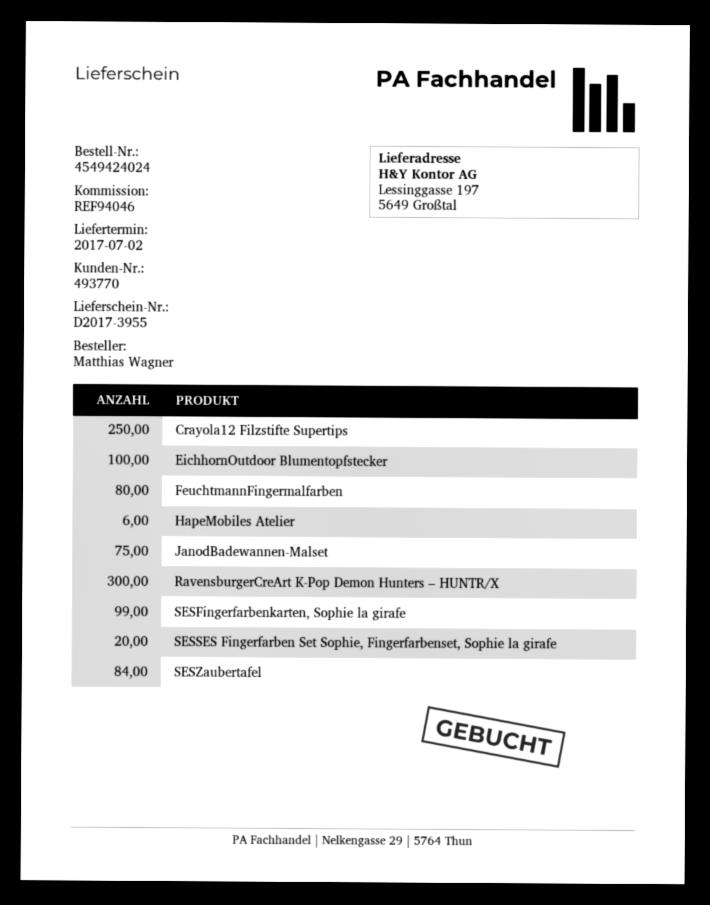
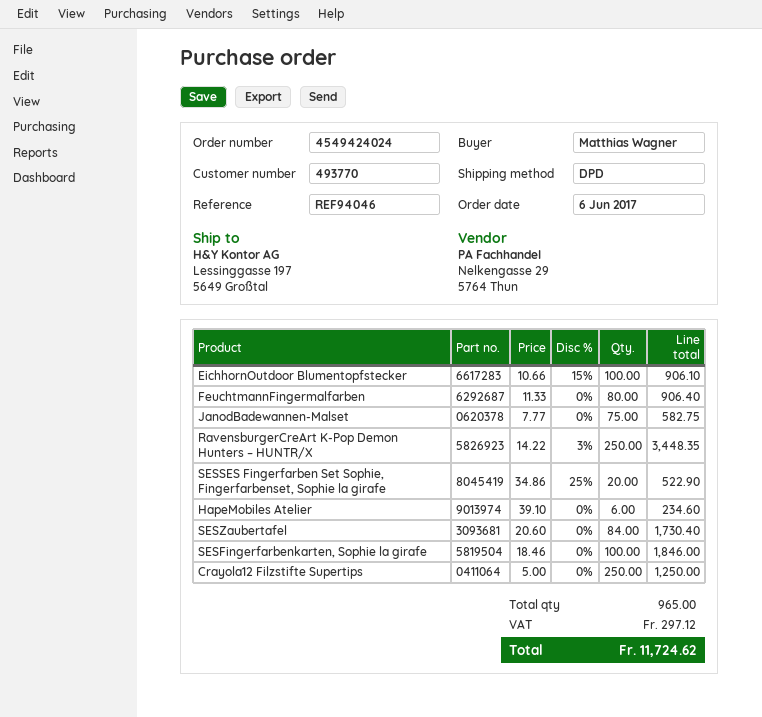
RavensburgerCreArt K-Pop Demon Hunters – HUNTR/X: 300 -> 250
SESFingerfarbenkarten, Sophie la girafe: 99 -> 100

